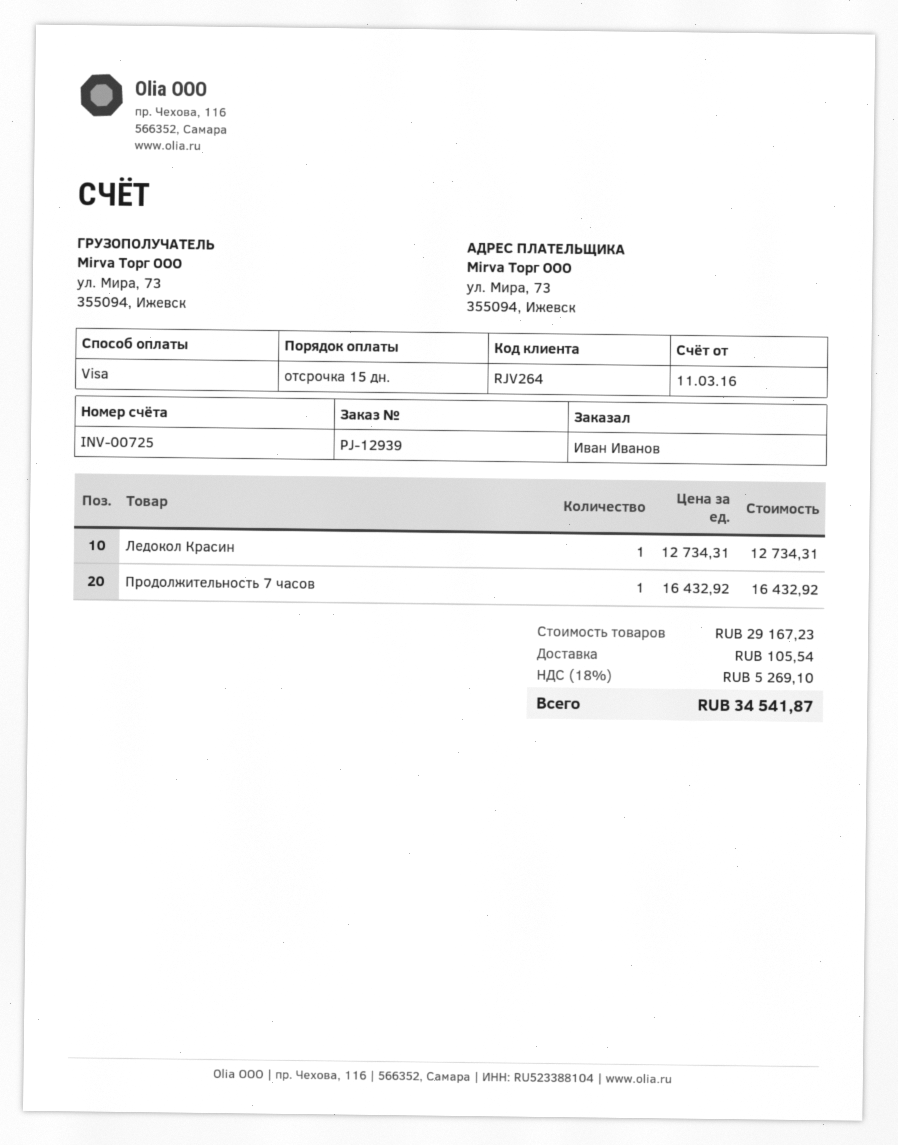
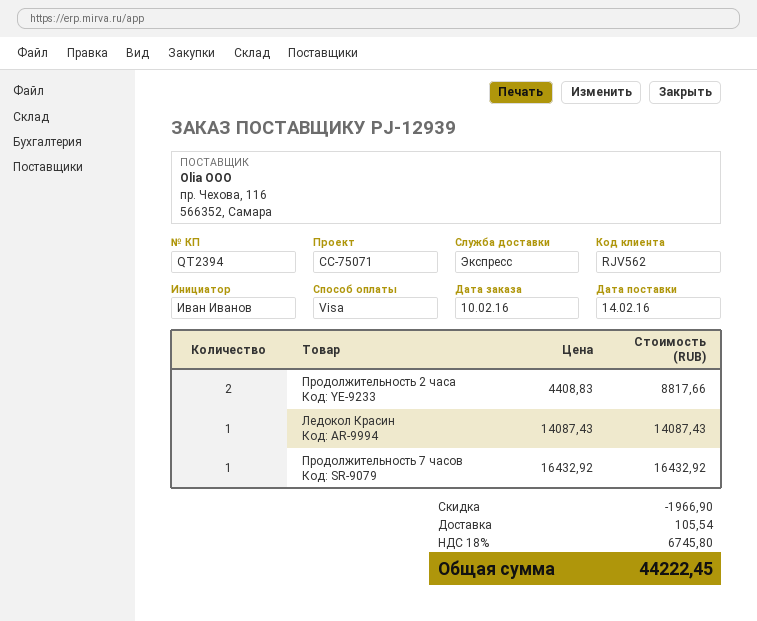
customer number: RJV264 -> RJV562
Ледокол Красин: 1 x 12734.31 = 12734.31 -> 1 x 14087.43 = 14087.43
Продолжительность 2 часа: none -> 2 x 4408.83 = 8817.66
discount: none -> 1966.90
tax: 18% = 5269.10 -> 18% = 6745.80
total: 34541.87 -> 44222.45

